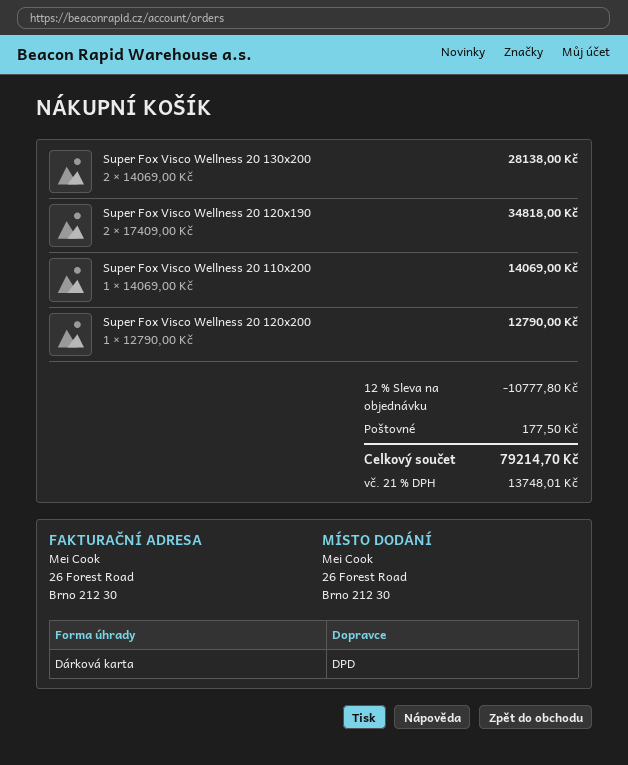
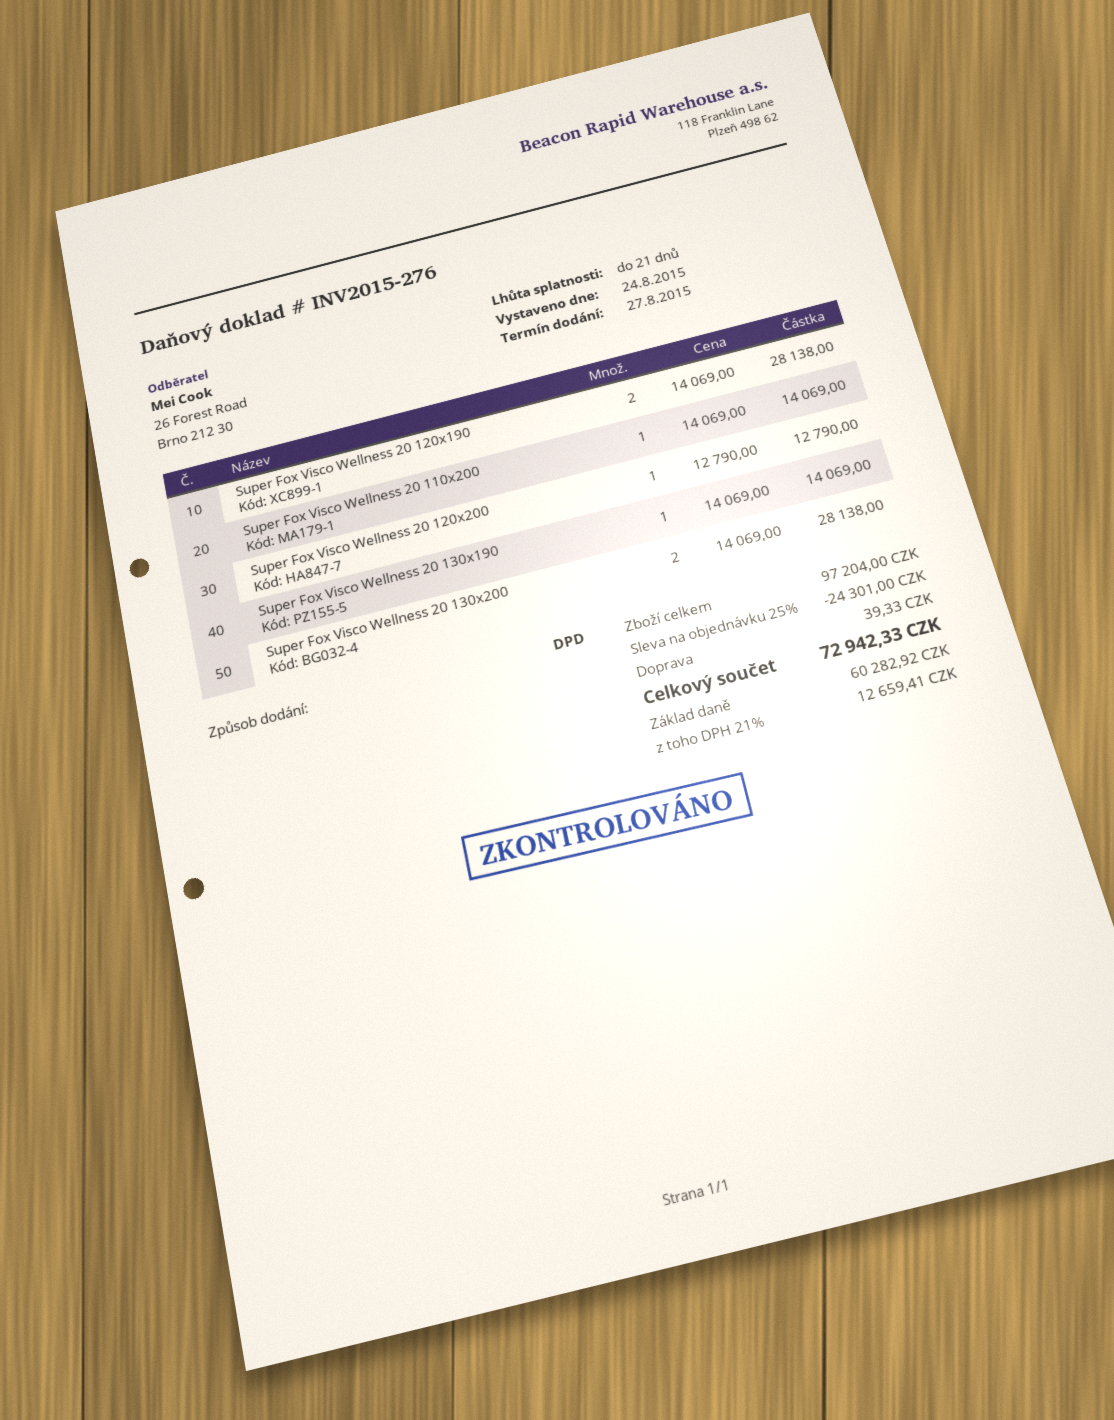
Super Fox Visco Wellness 20 120x190: 2 x 17409.00 = 34818.00 -> 2 x 14069.00 = 28138.00
Super Fox Visco Wellness 20 130x190: none -> 1 x 14069.00 = 14069.00
discount: 12% = 10777.80 -> 25% = 24301.00
shipping: 177.50 -> 39.33
tax: 21% = 13748.01 -> 21% = 12659.41
total: 79214.70 -> 72942.33

